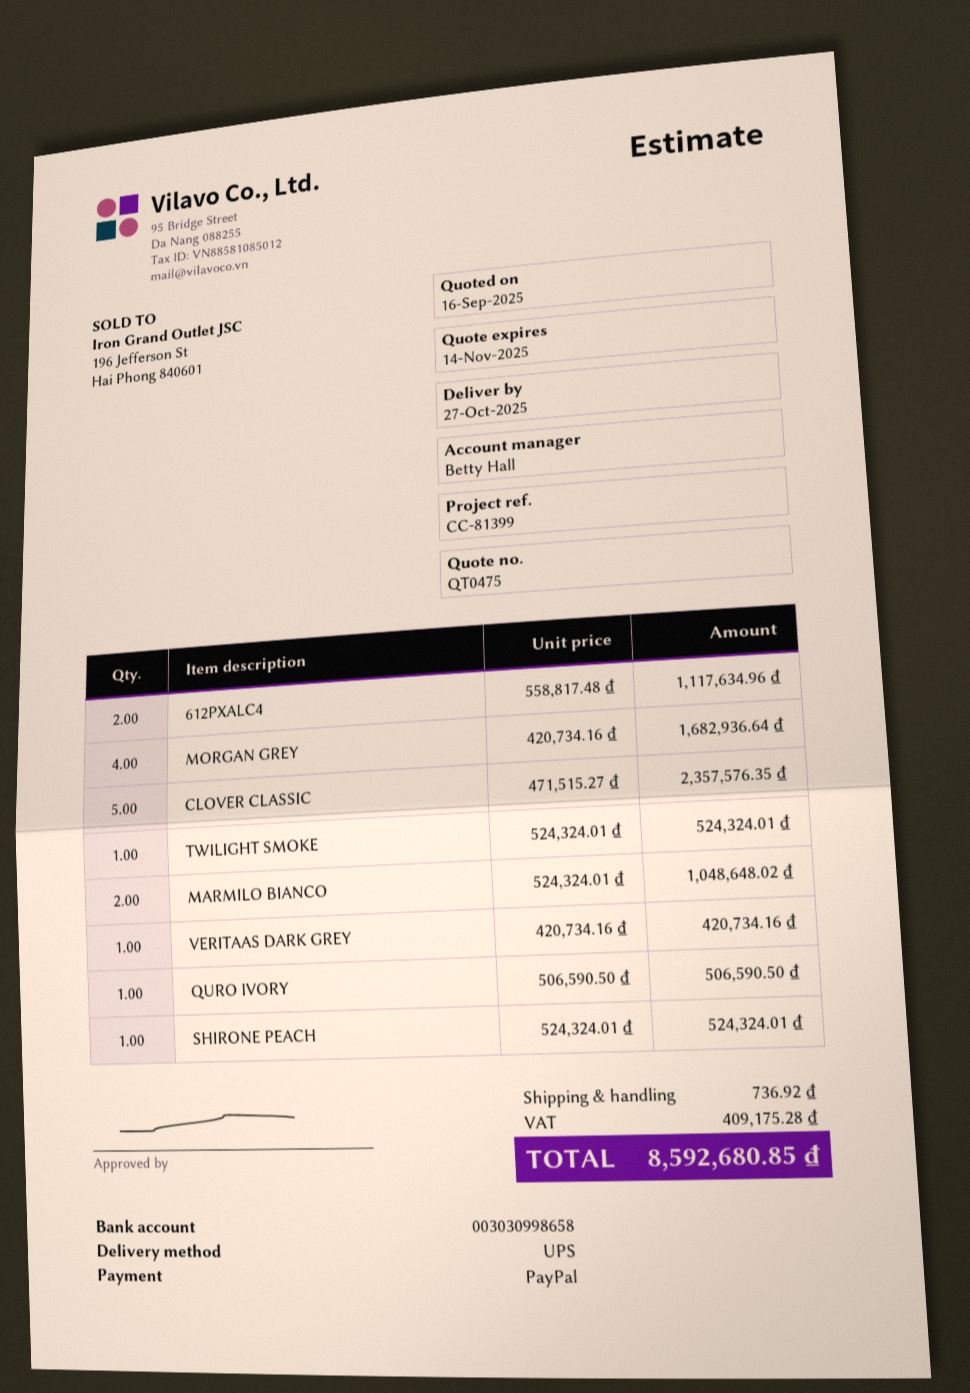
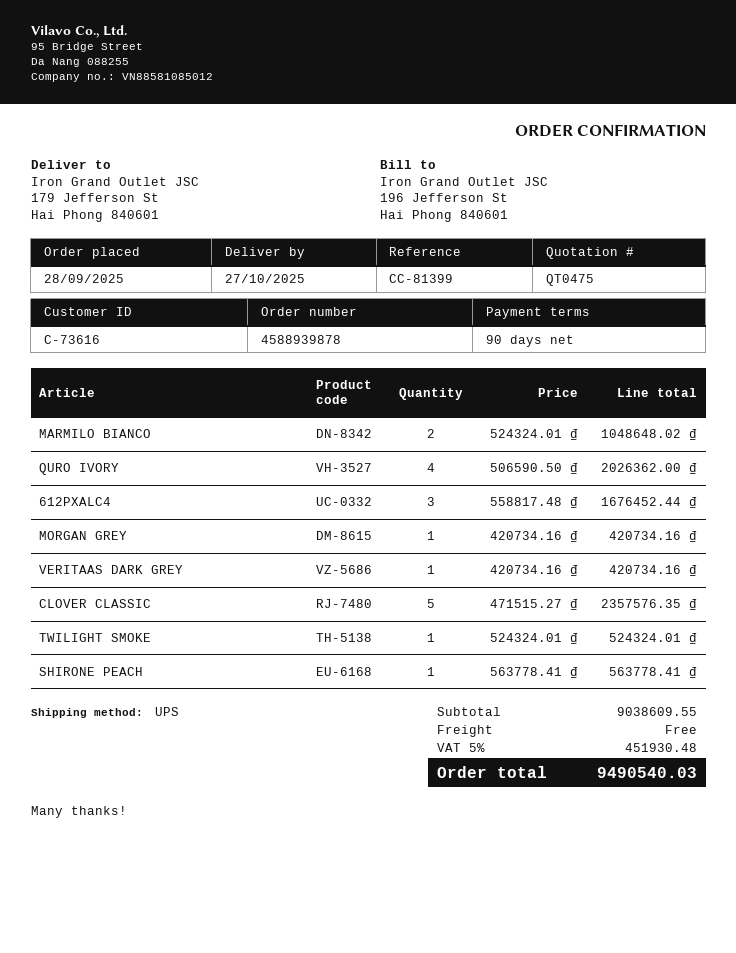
612PXALC4: 2 x 558817.48 = 1117634.96 -> 3 x 558817.48 = 1676452.44
MORGAN GREY: 4 x 420734.16 = 1682936.64 -> 1 x 420734.16 = 420734.16
QURO IVORY: 1 x 506590.50 = 506590.50 -> 4 x 506590.50 = 2026362.00
SHIRONE PEACH: 1 x 524324.01 = 524324.01 -> 1 x 563778.41 = 563778.41
shipping: 736.92 -> 0.00
tax: 409175.28 -> 451930.48
total: 8592680.85 -> 9490540.03

